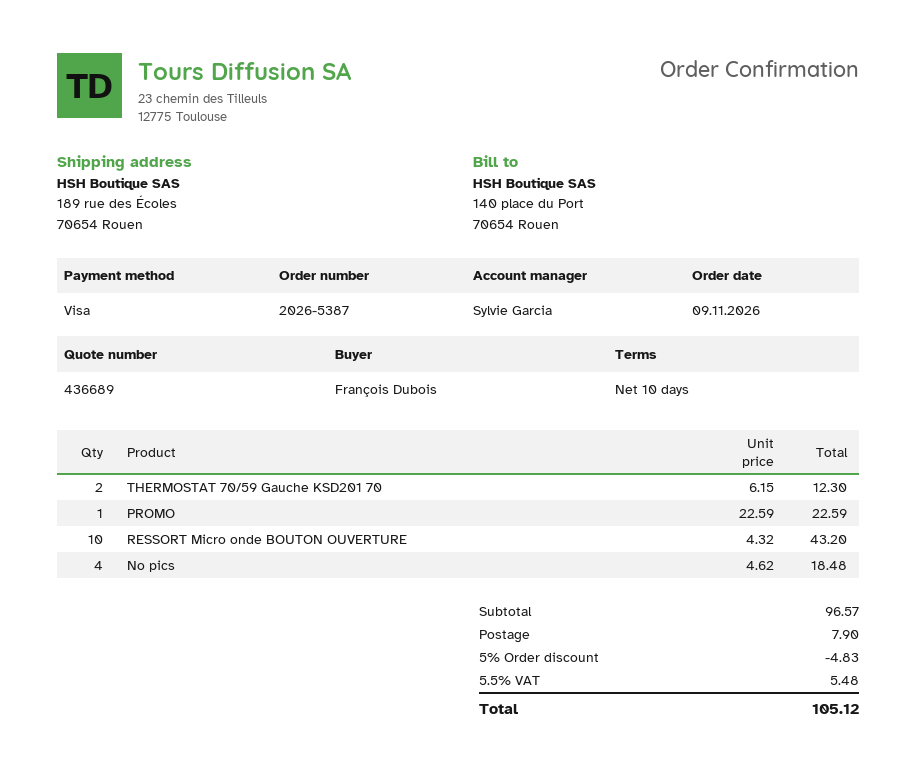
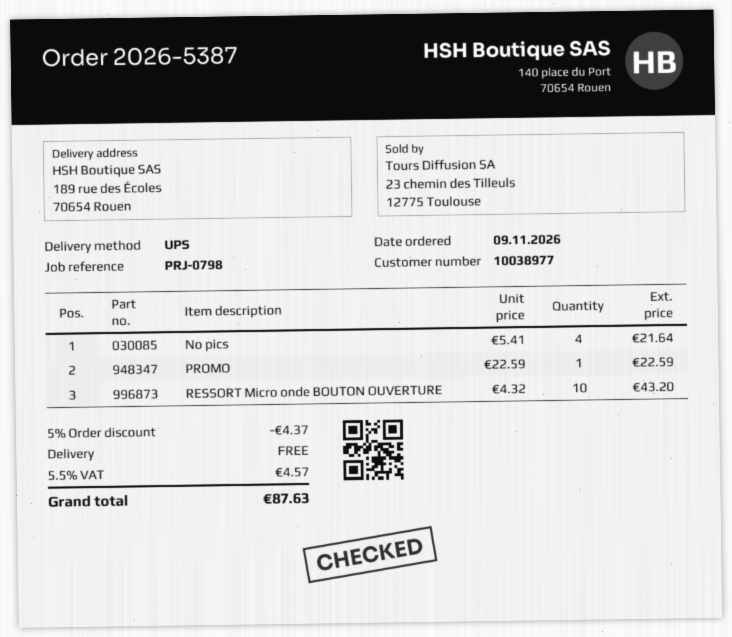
THERMOSTAT 70/59 Gauche KSD201 70: 2 x 6.15 = 12.30 -> none
No pics: 4 x 4.62 = 18.48 -> 4 x 5.41 = 21.64
discount: 5% = 4.83 -> 5% = 4.37
shipping: 7.90 -> 0.00
tax: 5.5% = 5.48 -> 5.5% = 4.57
total: 105.12 -> 87.63

